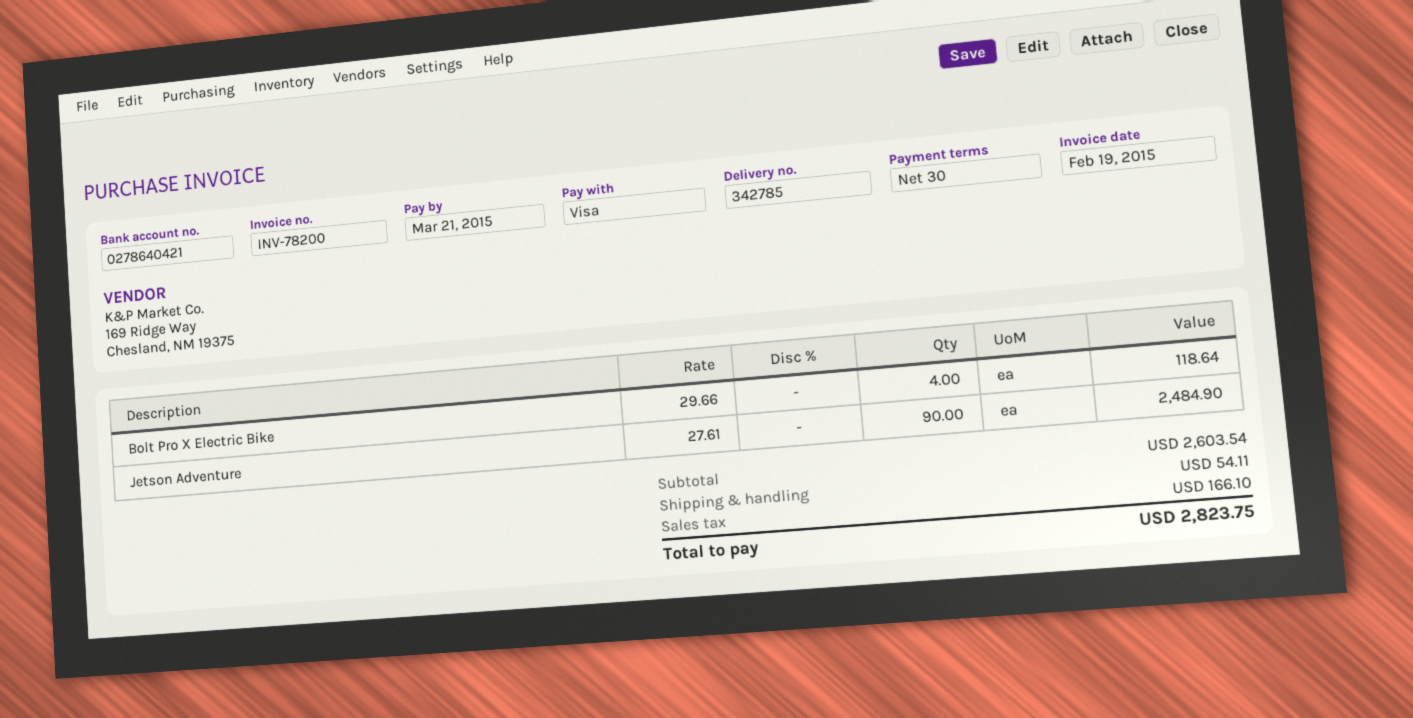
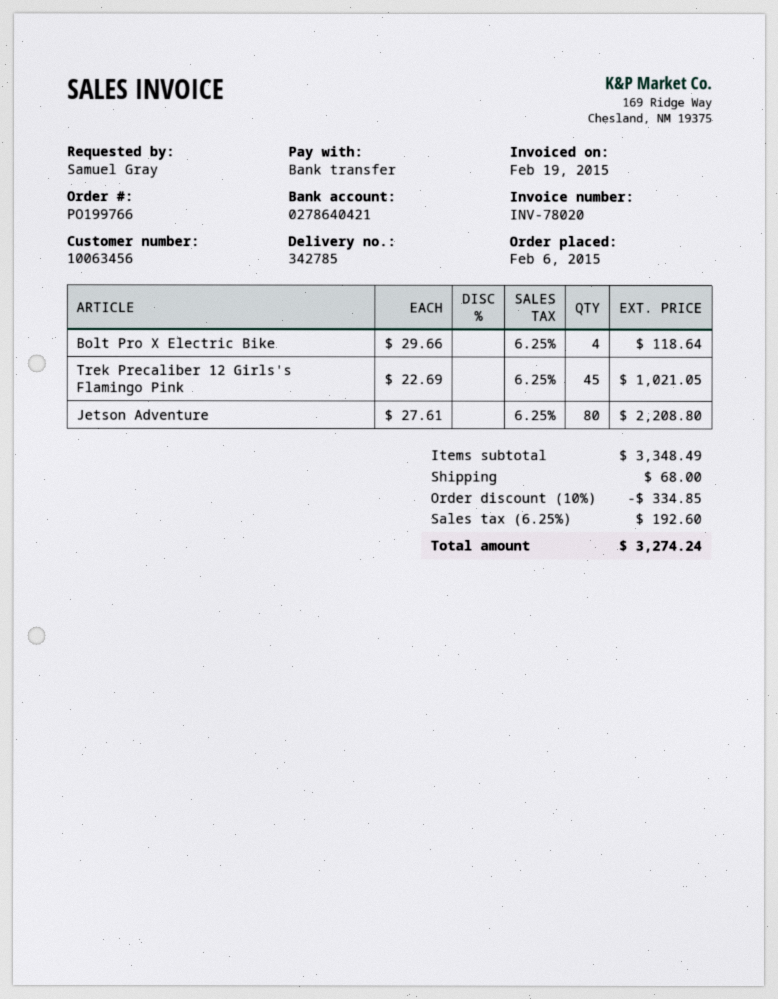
invoice number: INV-78200 -> INV-78020
payment method: Visa -> bank transfer
Jetson Adventure: 90 x 27.61 = 2484.90 -> 80 x 27.61 = 2208.80
Trek Precaliber 12 Girls's Flamingo Pink: none -> 45 x 22.69 = 1021.05
subtotal: 2603.54 -> 3348.49
discount: none -> 10% = 334.85
shipping: 54.11 -> 68.00
tax: 166.10 -> 192.60
total: 2823.75 -> 3274.24

